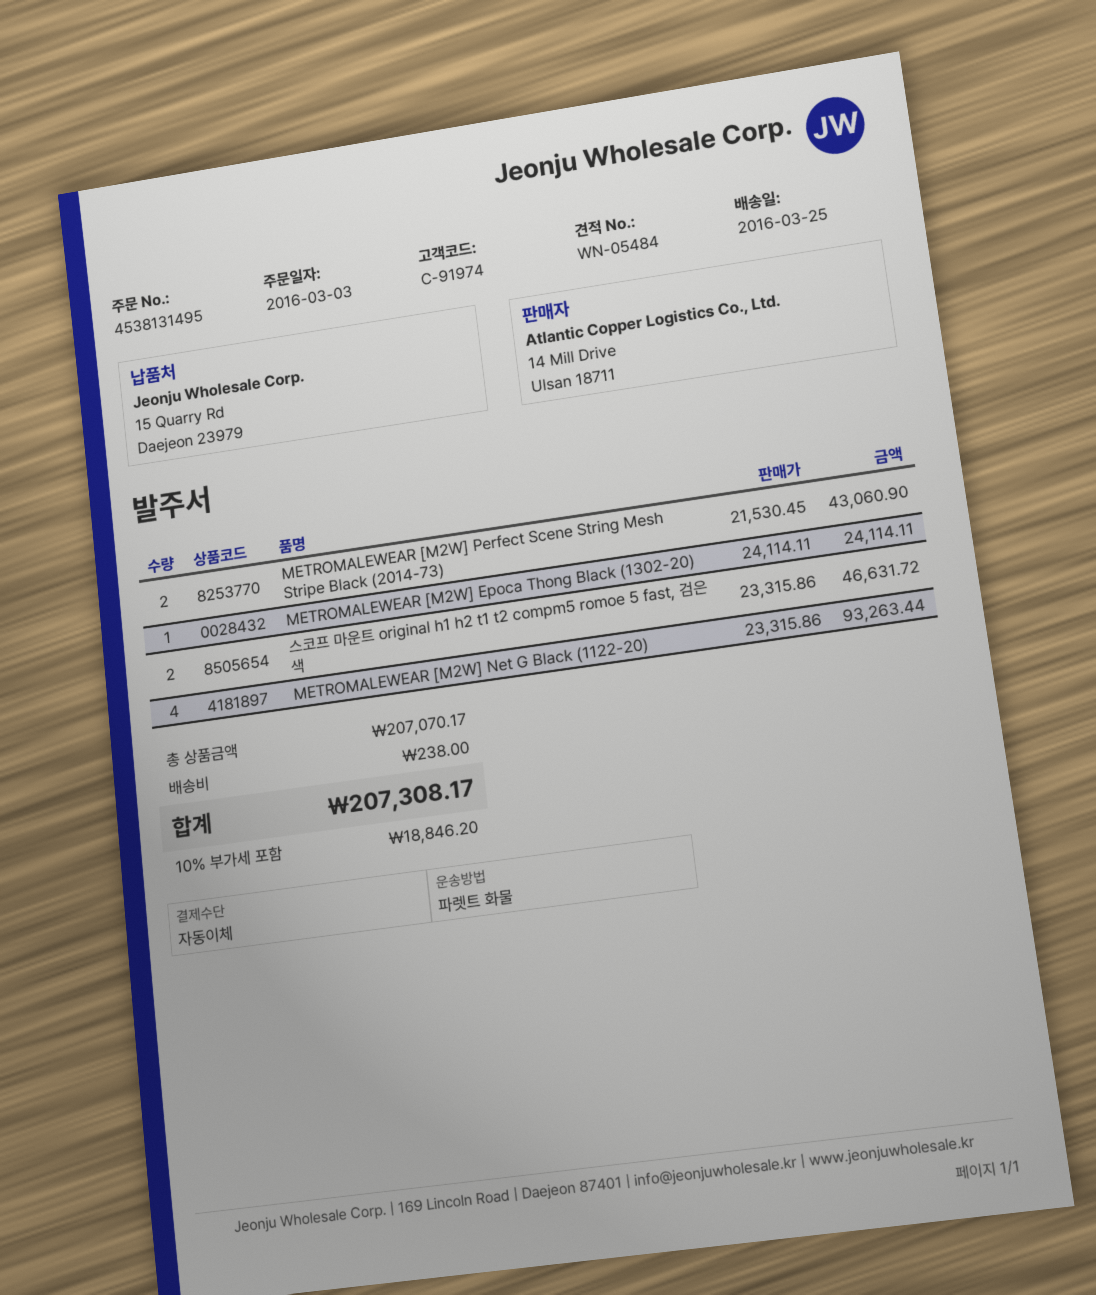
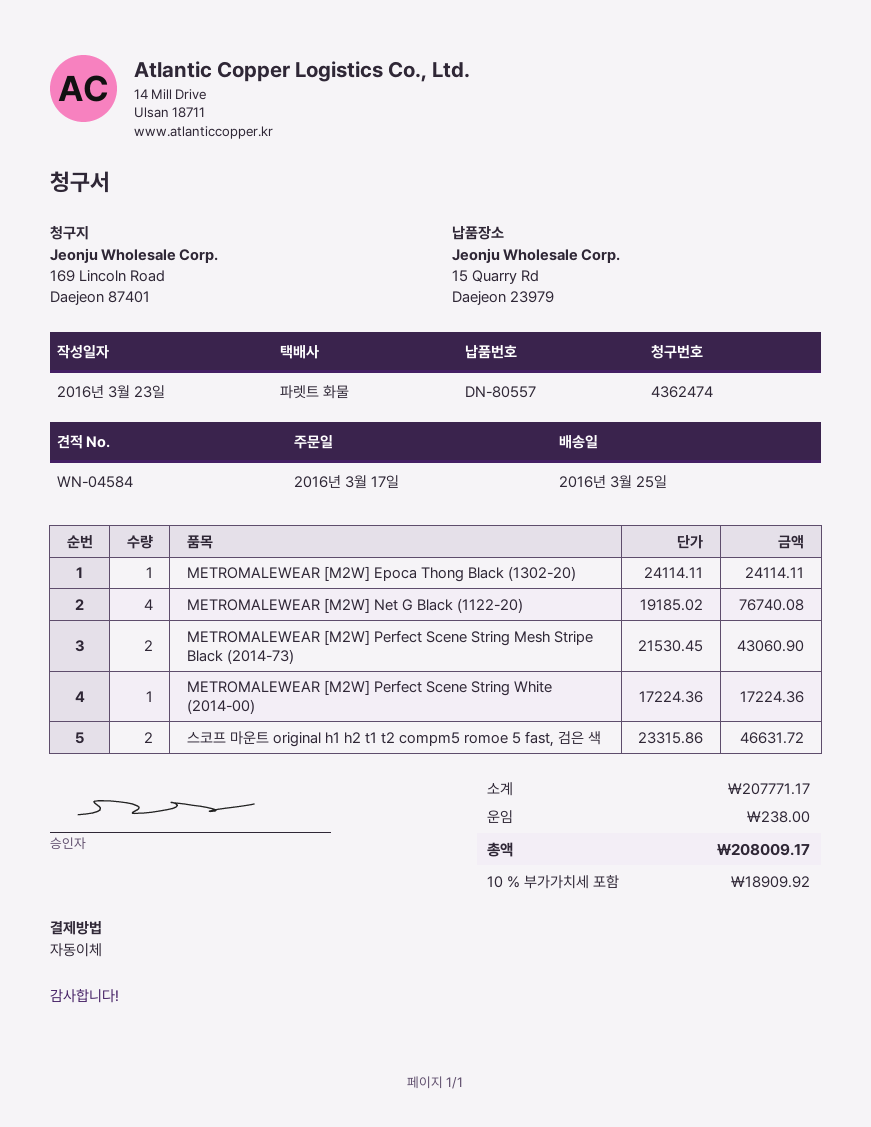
quote number: WN-05484 -> WN-04584
order date: 2016-03-03 -> 2016-03-17
METROMALEWEAR [M2W] Net G Black (1122-20): 4 x 23315.86 = 93263.44 -> 4 x 19185.02 = 76740.08
METROMALEWEAR [M2W] Perfect Scene String White (2014-00): none -> 1 x 17224.36 = 17224.36
subtotal: 207070.17 -> 207771.17
tax: 10% = 18846.20 -> 10% = 18909.92
total: 207308.17 -> 208009.17

